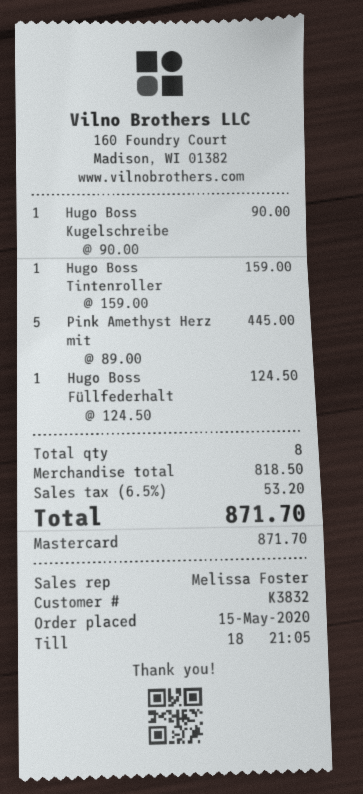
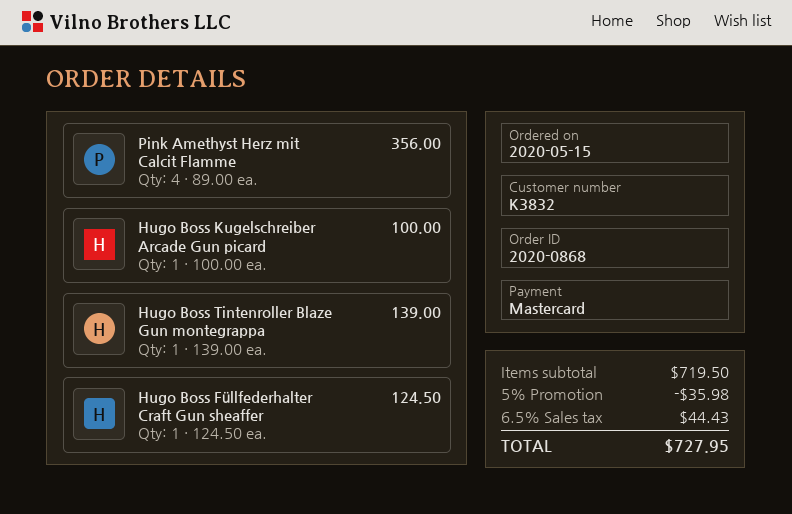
Hugo Boss Kugelschreibe: 1 x 90.00 = 90.00 -> 1 x 100.00 = 100.00
Hugo Boss Tintenroller: 1 x 159.00 = 159.00 -> 1 x 139.00 = 139.00
Pink Amethyst Herz mit: 5 x 89.00 = 445.00 -> 4 x 89.00 = 356.00
subtotal: 818.50 -> 719.50
discount: none -> 5% = 35.98
tax: 6.5% = 53.20 -> 6.5% = 44.43
total: 871.70 -> 727.95

